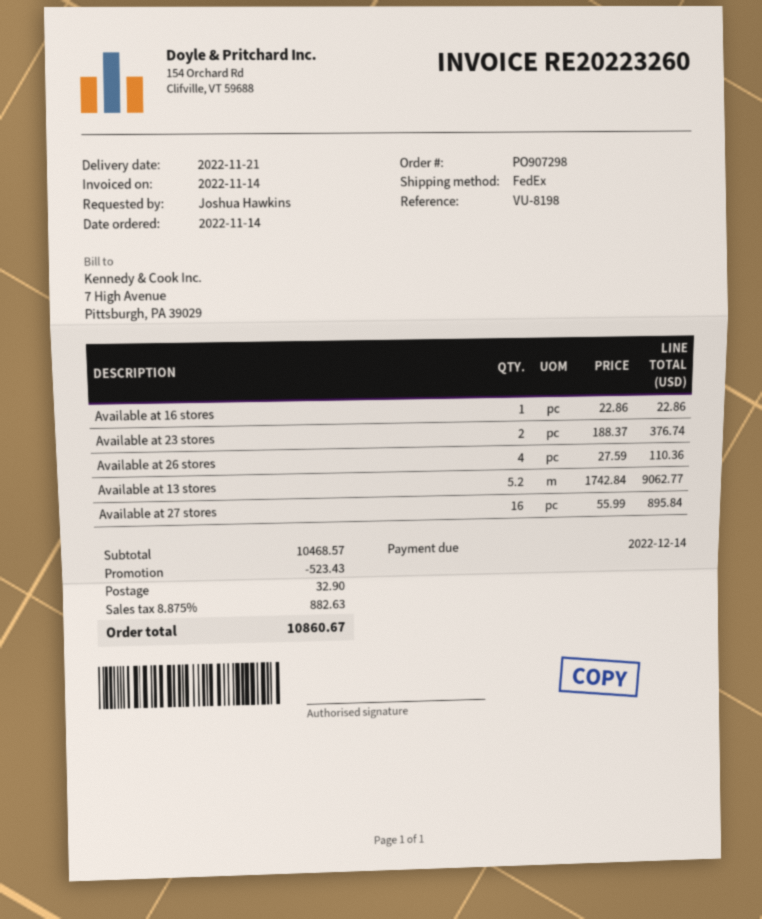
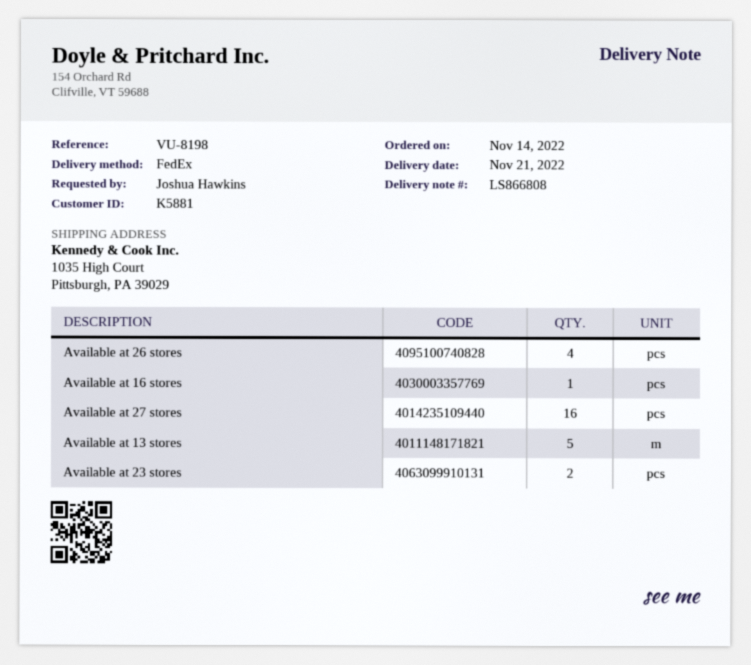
Available at 13 stores: 5.2 -> 5

